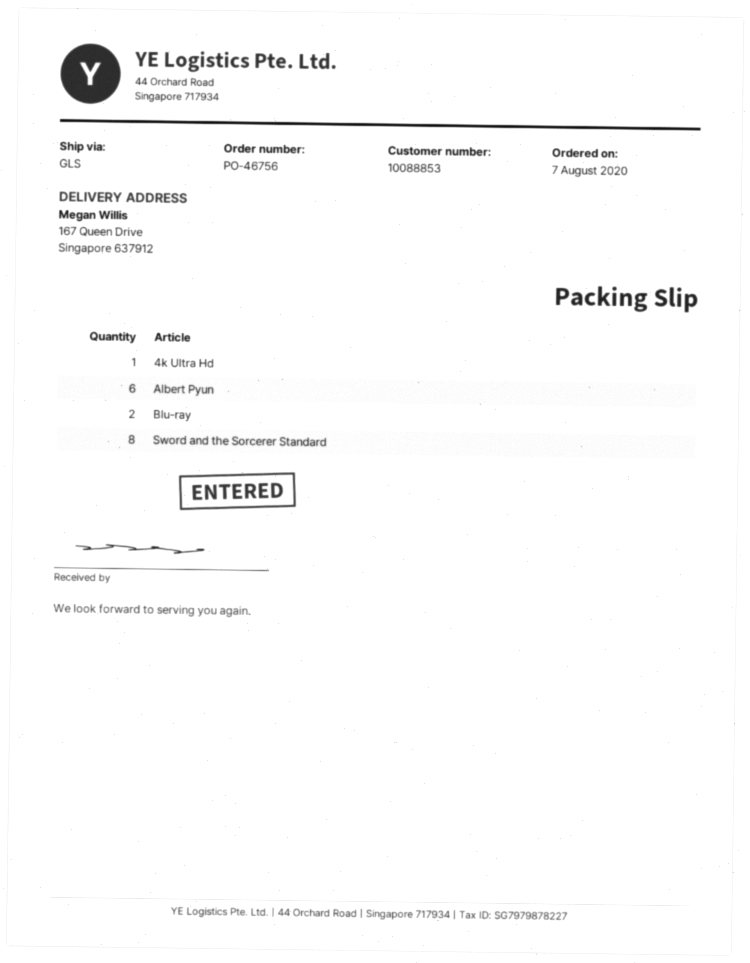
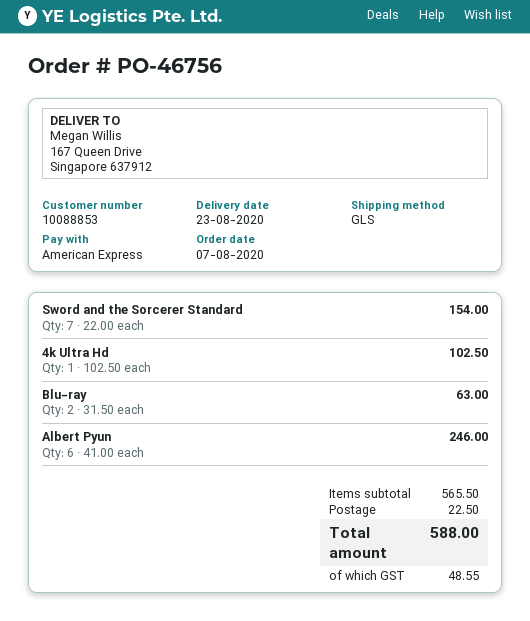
Sword and the Sorcerer Standard: 8 -> 7

